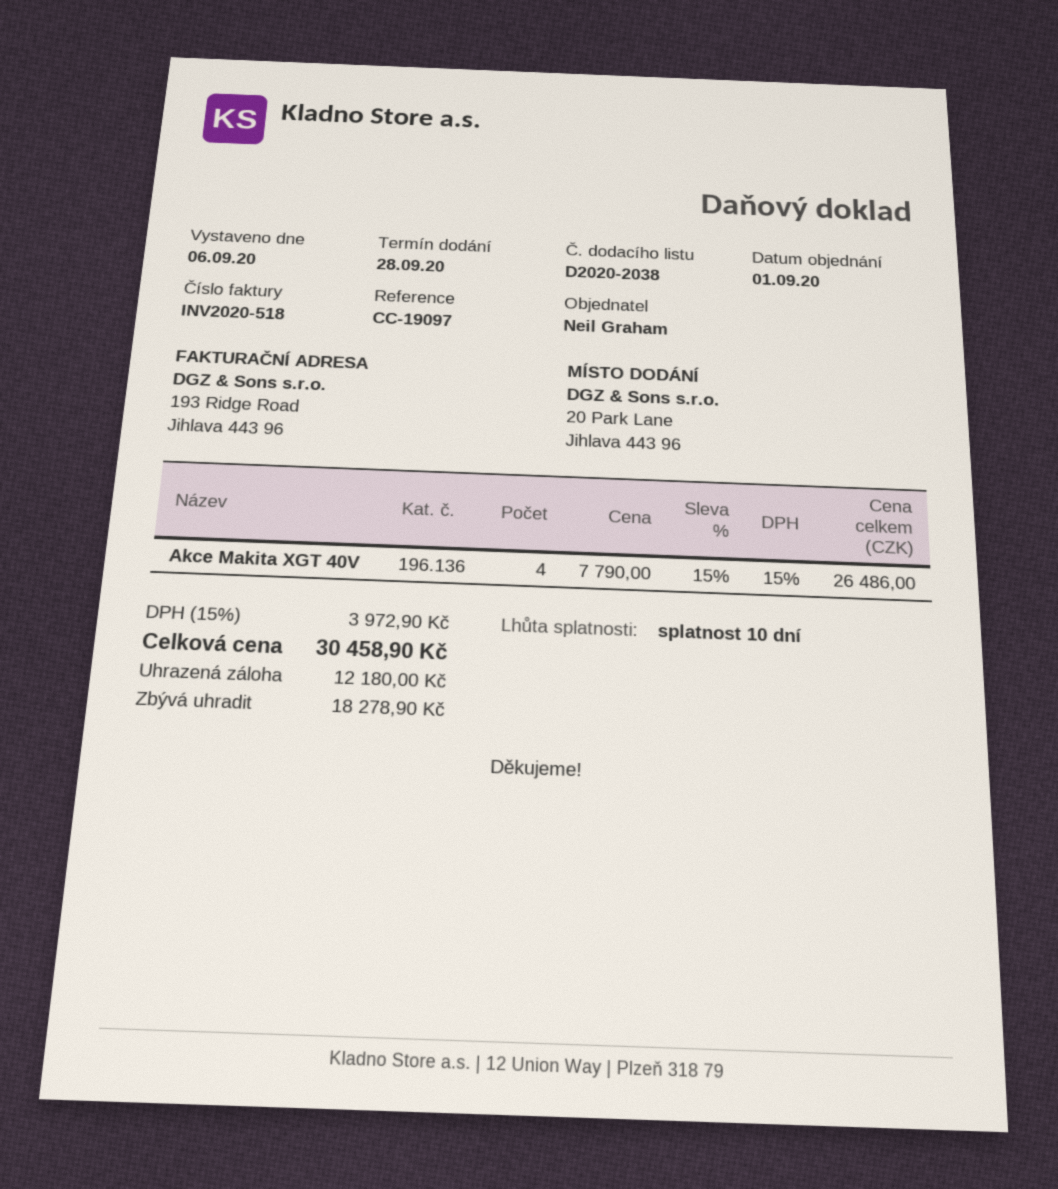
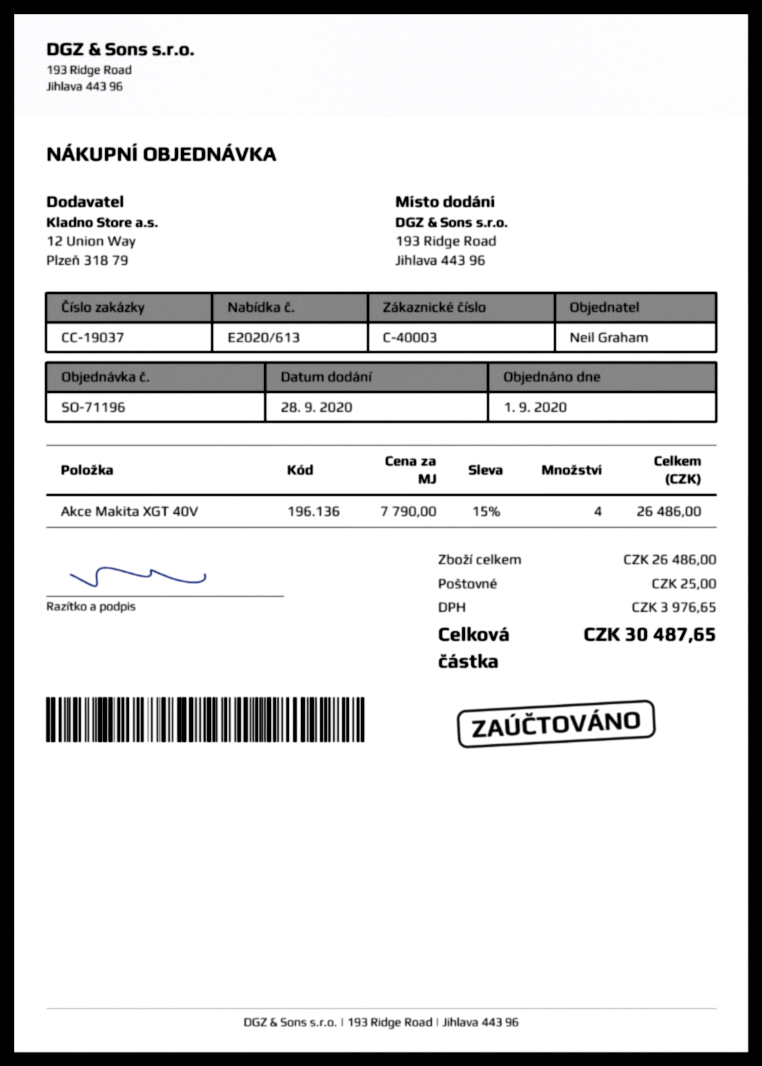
reference: CC-19097 -> CC-19037
ship to: 20 Park Lane, Jihlava 443 96 -> 193 Ridge Road, Jihlava 443 96
shipping: none -> 25.00
tax: 3972.90 -> 3976.65
total: 30458.90 -> 30487.65

